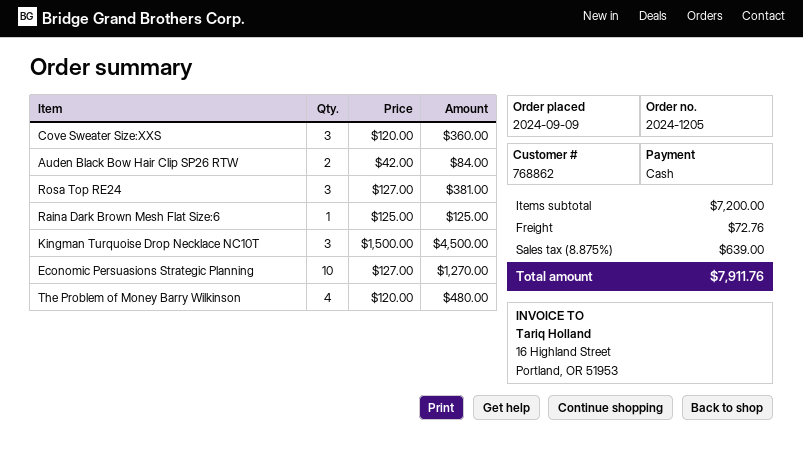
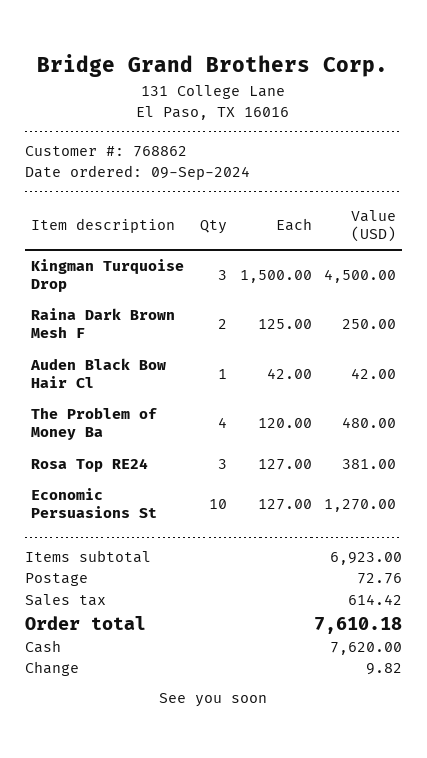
Cove Sweater Size:XXS: 3 x 120.00 = 360.00 -> none
Auden Black Bow Hair Clip SP26 RTW: 2 x 42.00 = 84.00 -> 1 x 42.00 = 42.00
Raina Dark Brown Mesh Flat Size:6: 1 x 125.00 = 125.00 -> 2 x 125.00 = 250.00
subtotal: 7200.00 -> 6923.00
tax: 639.00 -> 614.42
total: 7911.76 -> 7610.18

